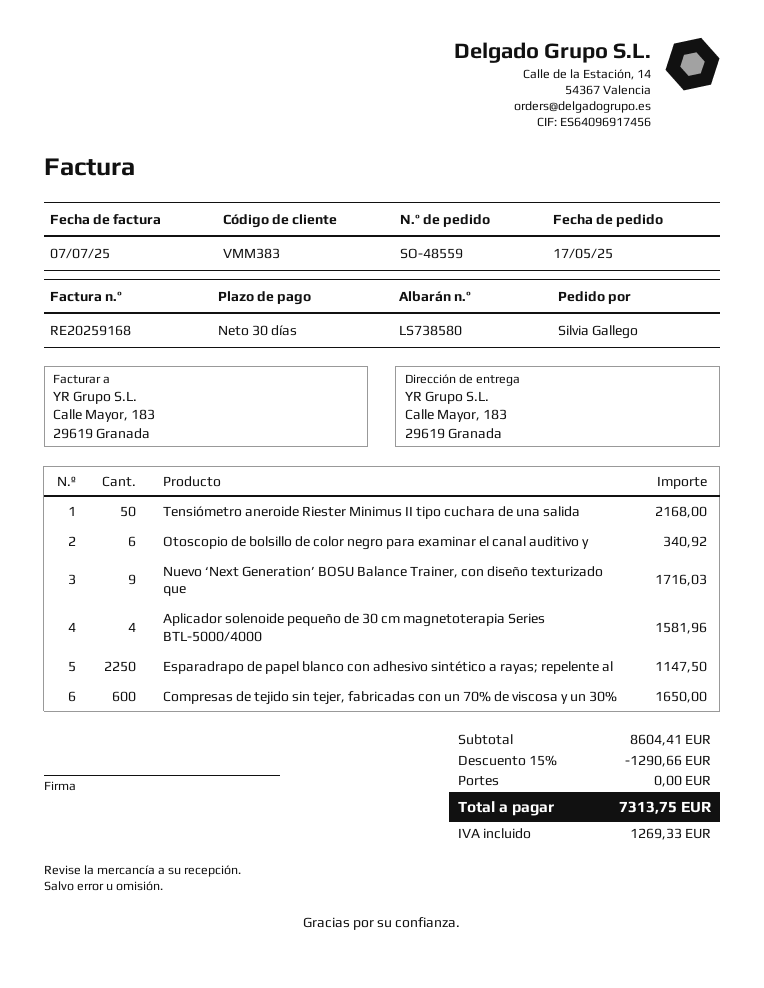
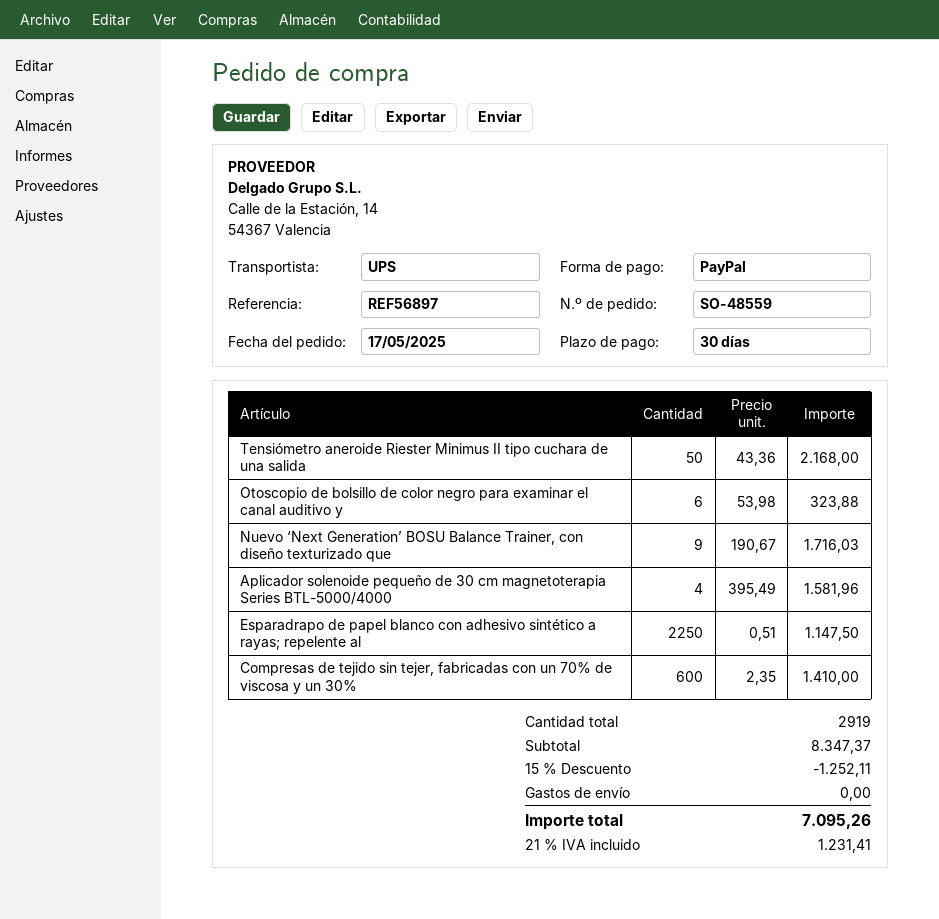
Otoscopio de bolsillo de color negro para examinar el canal auditivo y: 6 for 340.92 -> 6 for 323.88
Compresas de tejido sin tejer, fabricadas con un 70% de viscosa y un 30%: 600 for 1650.00 -> 600 for 1410.00
subtotal: 8604.41 -> 8347.37
discount: 15% = 1290.66 -> 15% = 1252.11
tax: 1269.33 -> 1231.41
total: 7313.75 -> 7095.26

